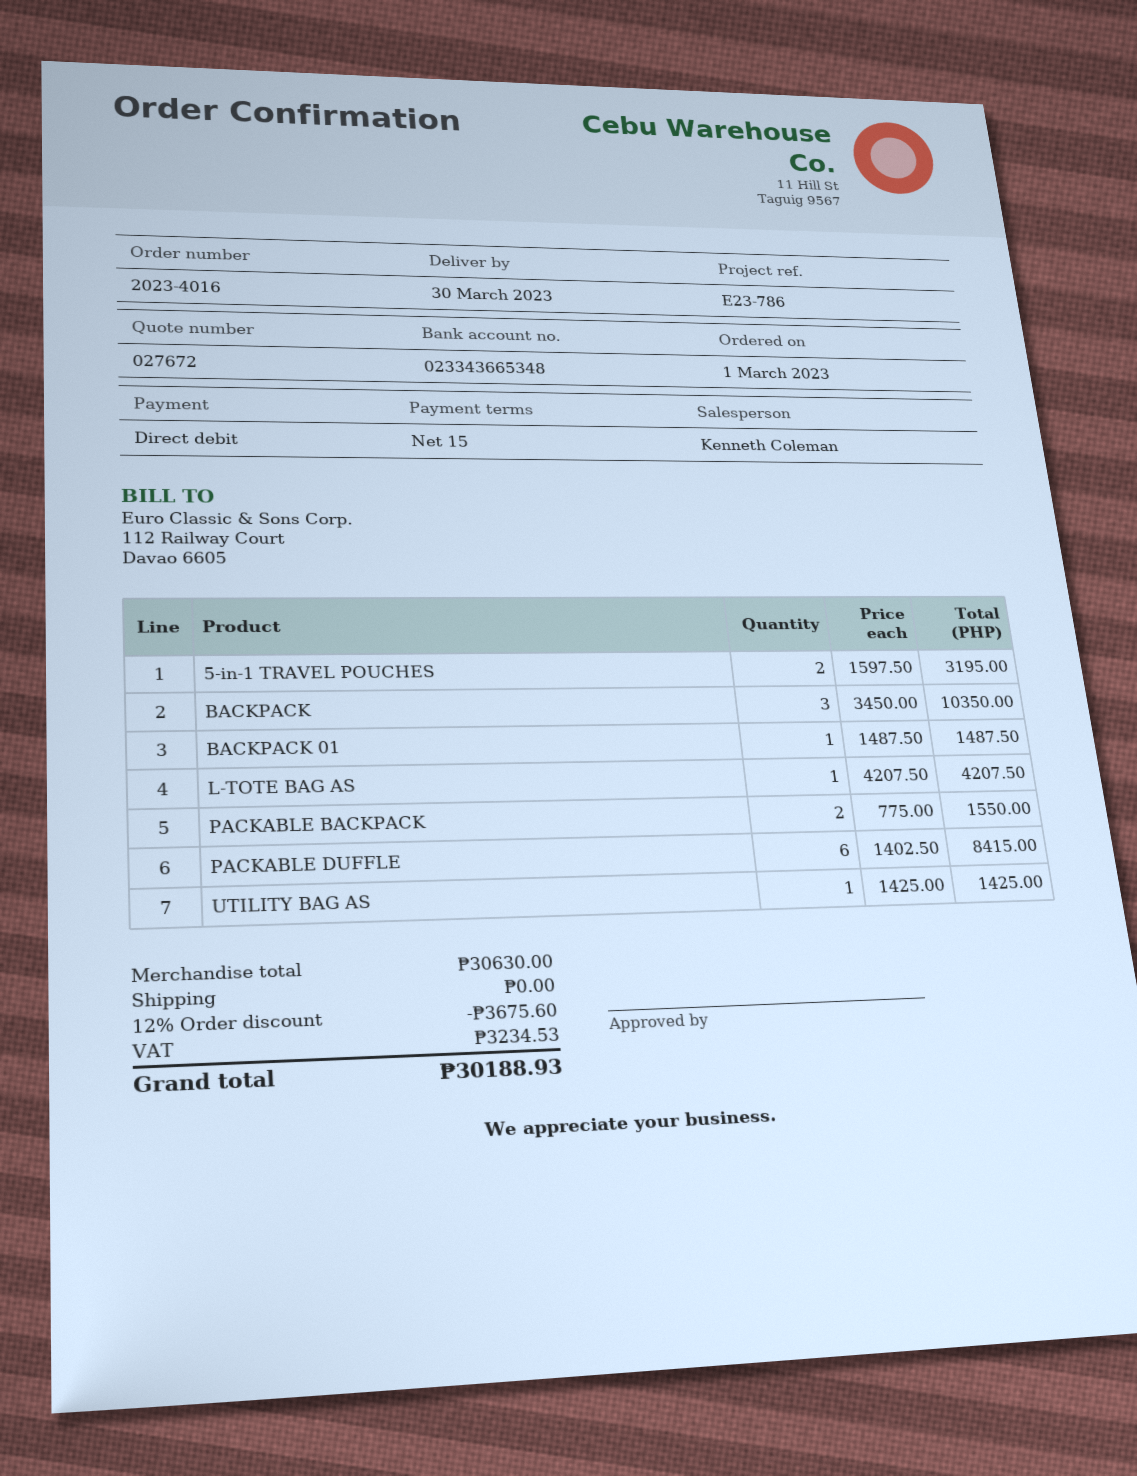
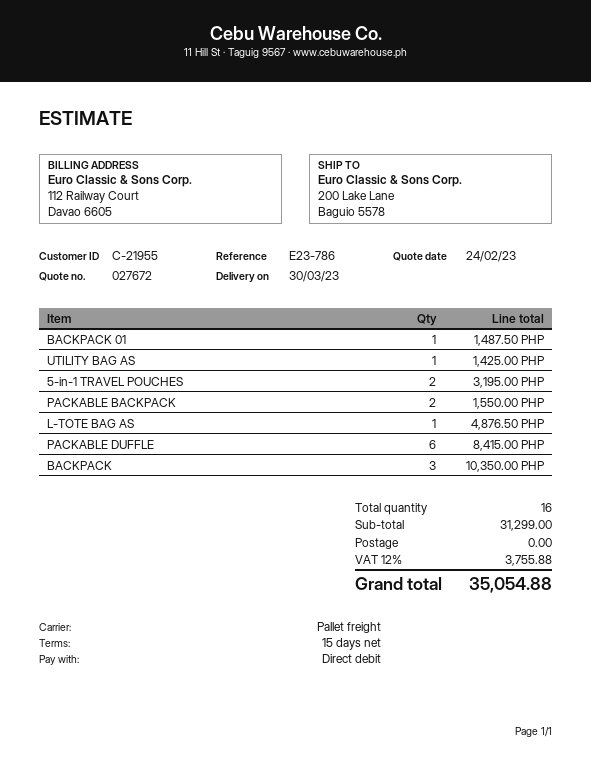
L-TOTE BAG AS: 1 for 4207.50 -> 1 for 4876.50
subtotal: 30630.00 -> 31299.00
discount: 12% = 3675.60 -> none
tax: 3234.53 -> 3755.88
total: 30188.93 -> 35054.88

